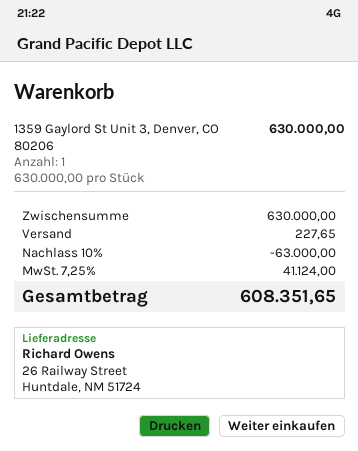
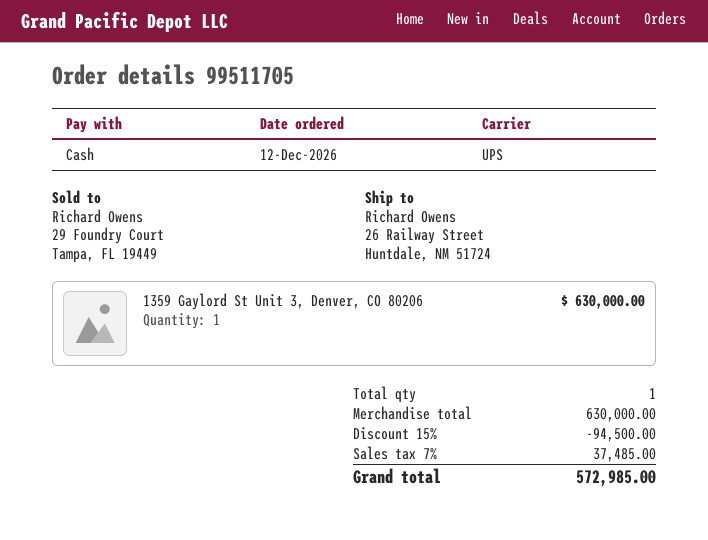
discount: 10% = 63000.00 -> 15% = 94500.00
shipping: 227.65 -> none
tax: 7.25% = 41124.00 -> 7% = 37485.00
total: 608351.65 -> 572985.00

